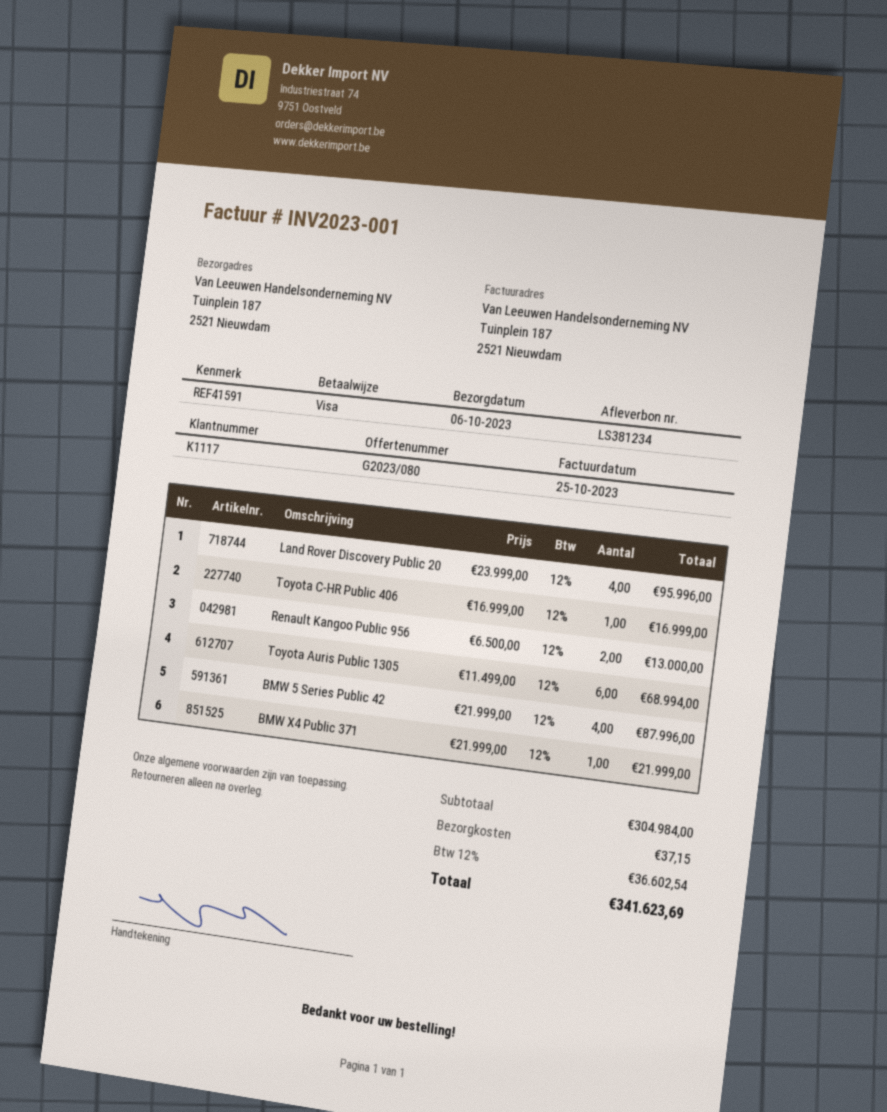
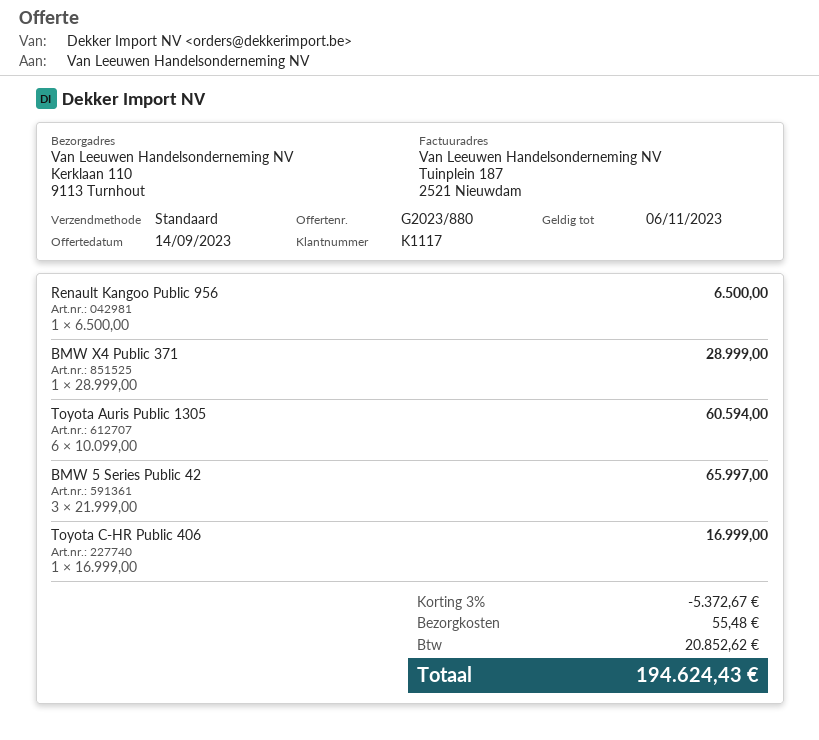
quote number: G2023/080 -> G2023/880
ship to: Tuinplein 187, 2521 Nieuwdam -> Kerklaan 110, 9113 Turnhout
Land Rover Discovery Public 20: 4 x 23999.00 = 95996.00 -> none
Renault Kangoo Public 956: 2 x 6500.00 = 13000.00 -> 1 x 6500.00 = 6500.00
Toyota Auris Public 1305: 6 x 11499.00 = 68994.00 -> 6 x 10099.00 = 60594.00
BMW 5 Series Public 42: 4 x 21999.00 = 87996.00 -> 3 x 21999.00 = 65997.00
BMW X4 Public 371: 1 x 21999.00 = 21999.00 -> 1 x 28999.00 = 28999.00
discount: none -> 3% = 5372.67
shipping: 37.15 -> 55.48
tax: 36602.54 -> 20852.62
total: 341623.69 -> 194624.43

